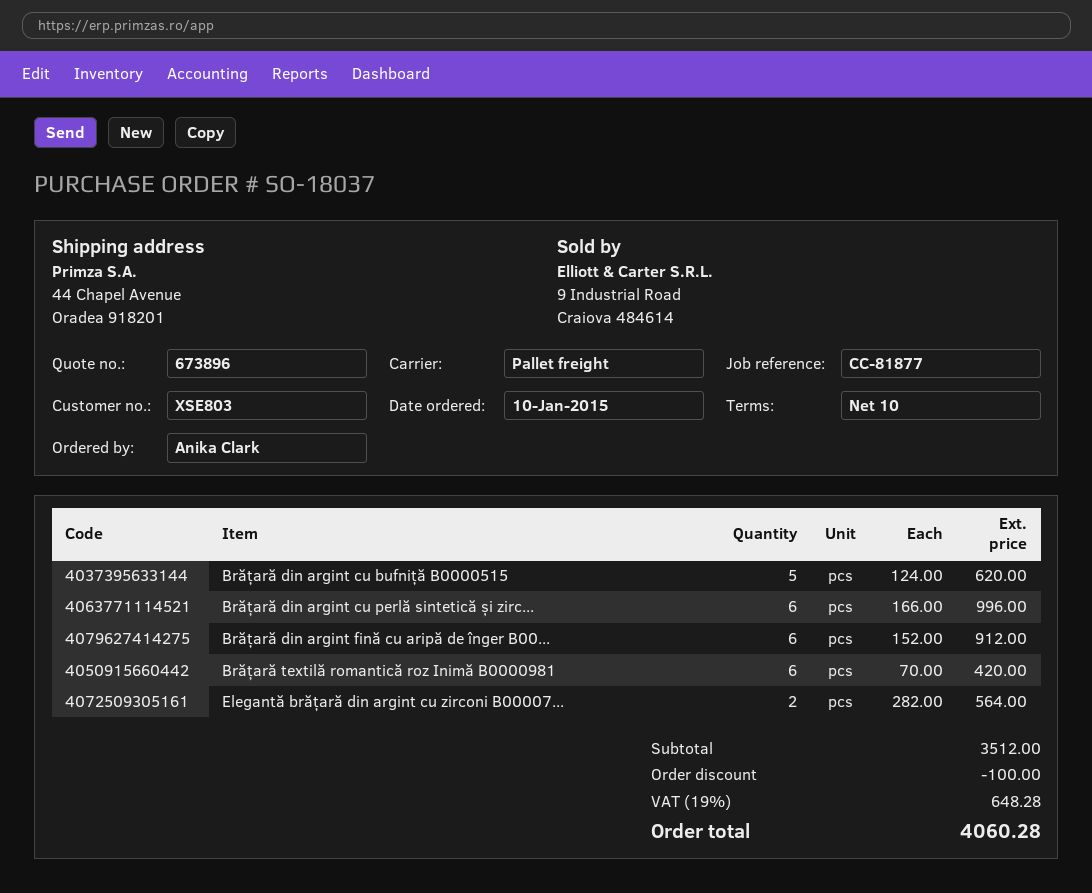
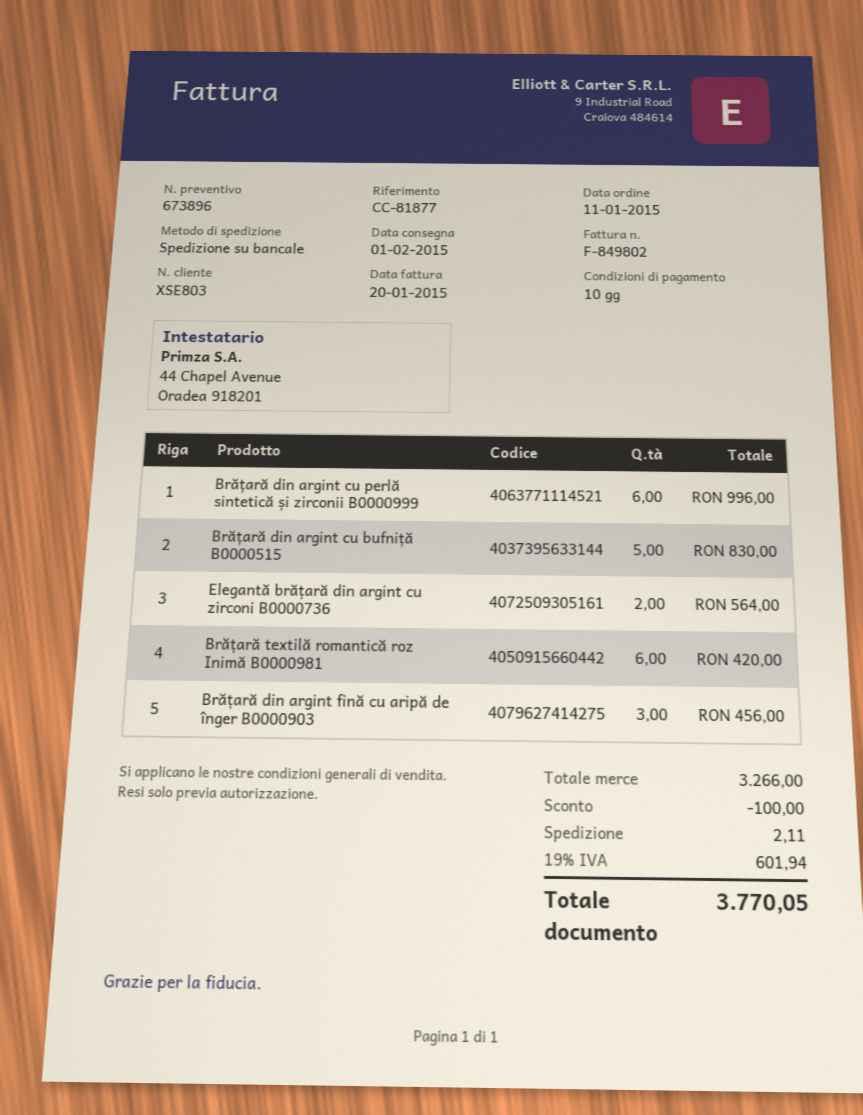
order date: 2015-01-10 -> 2015-01-11
Brățară din argint cu bufniță B0000515: 5 for 620.00 -> 5 for 830.00
Brățară din argint fină cu aripă de înger B00...: 6 for 912.00 -> 3 for 456.00
subtotal: 3512.00 -> 3266.00
shipping: none -> 2.11
tax: 19% = 648.28 -> 19% = 601.94
total: 4060.28 -> 3770.05

